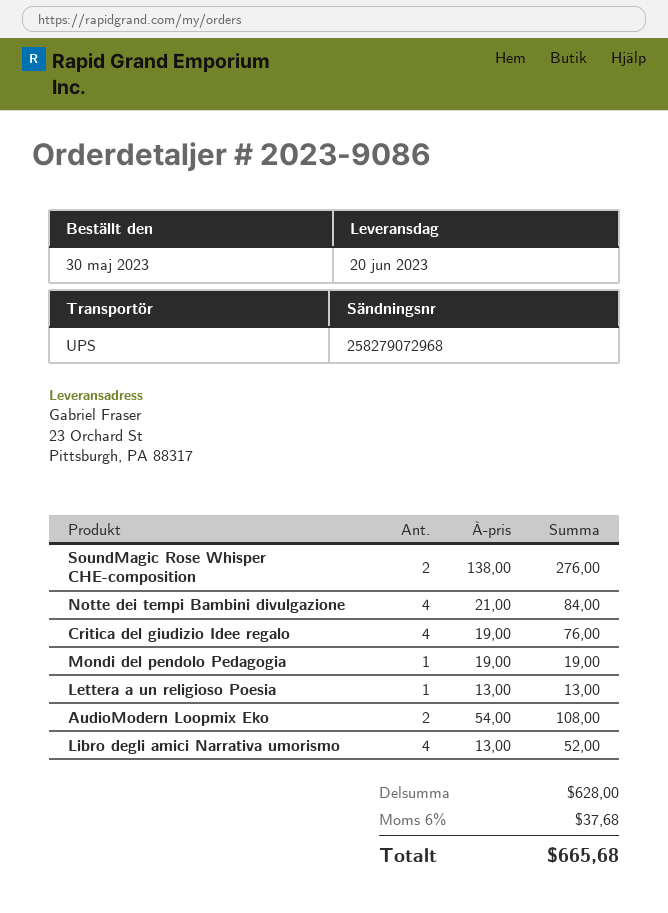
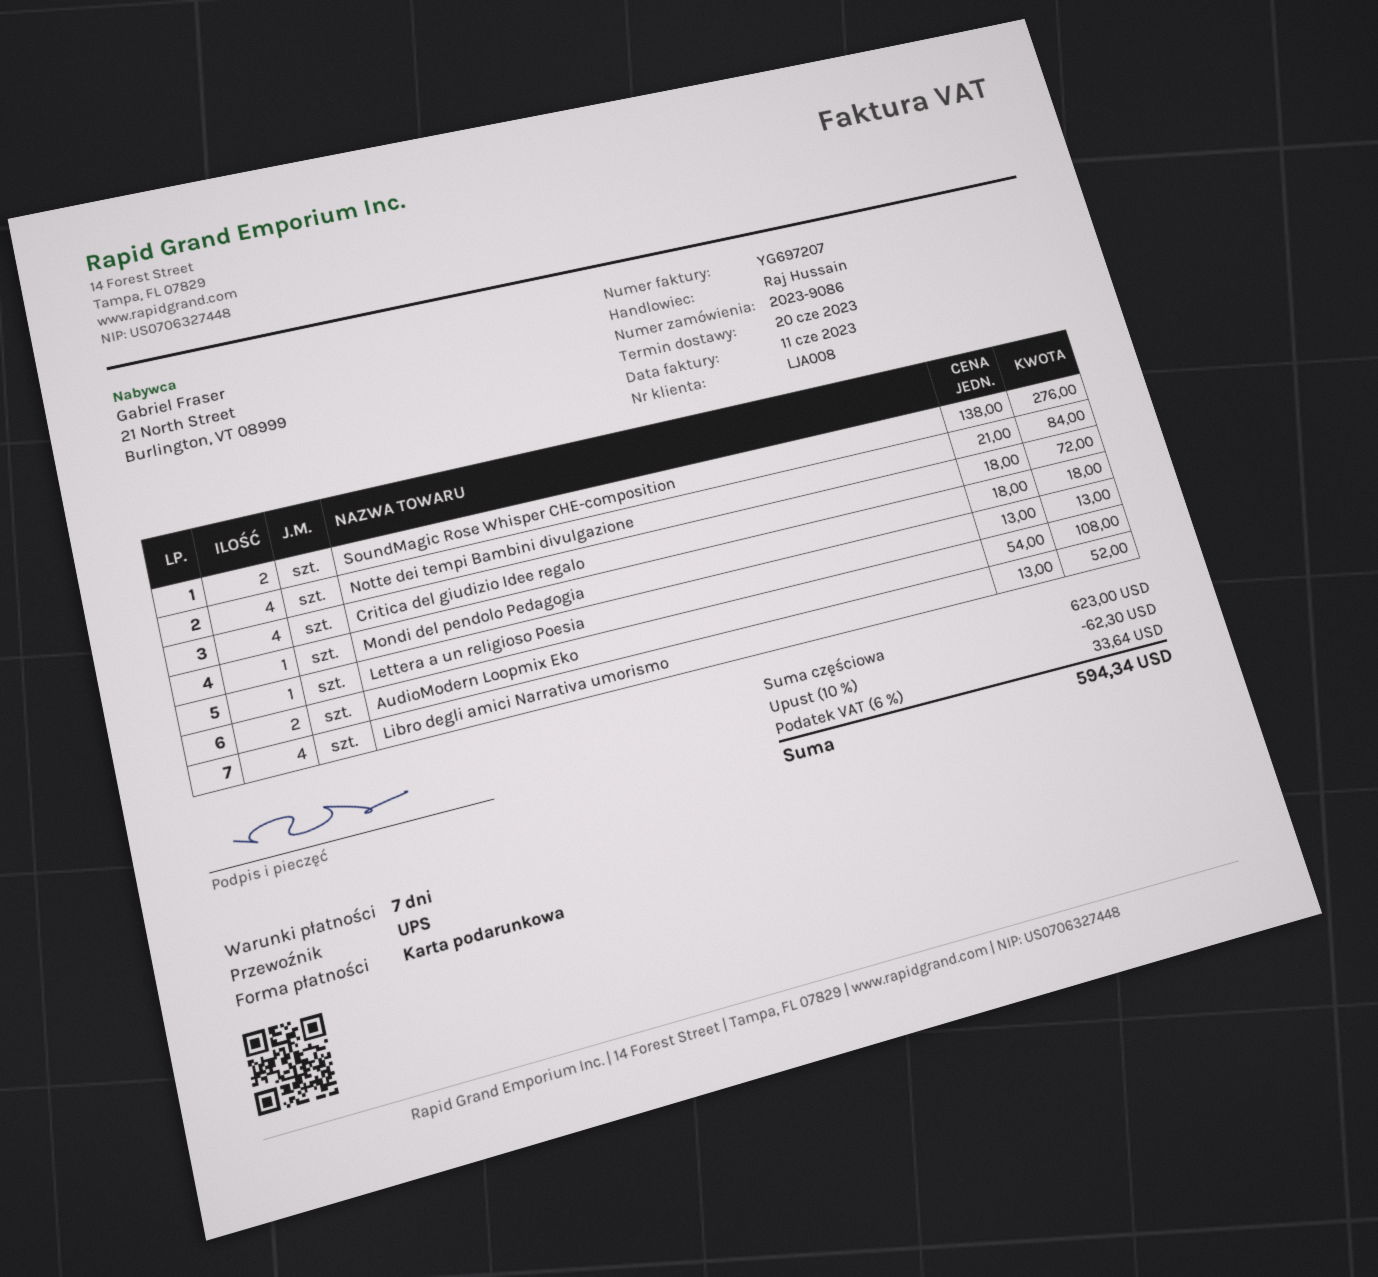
Critica del giudizio Idee regalo: 4 x 19.00 = 76.00 -> 4 x 18.00 = 72.00
Mondi del pendolo Pedagogia: 1 x 19.00 = 19.00 -> 1 x 18.00 = 18.00
subtotal: 628.00 -> 623.00
discount: none -> 10% = 62.30
tax: 6% = 37.68 -> 6% = 33.64
total: 665.68 -> 594.34

